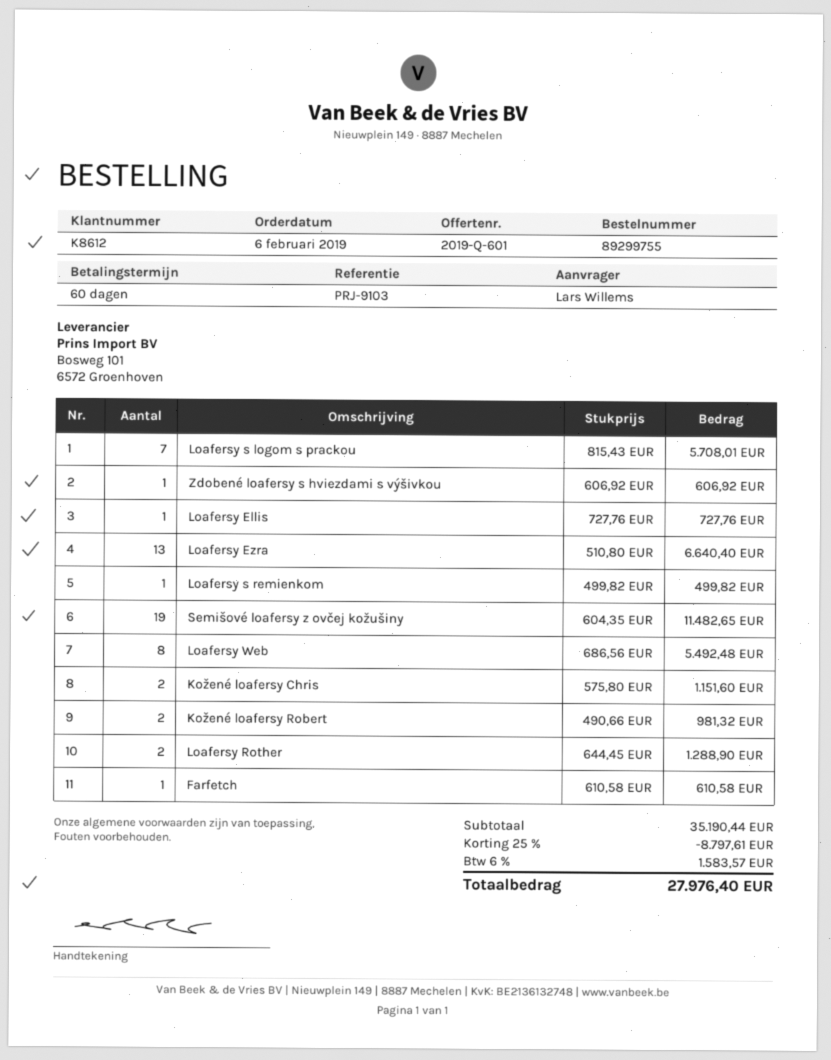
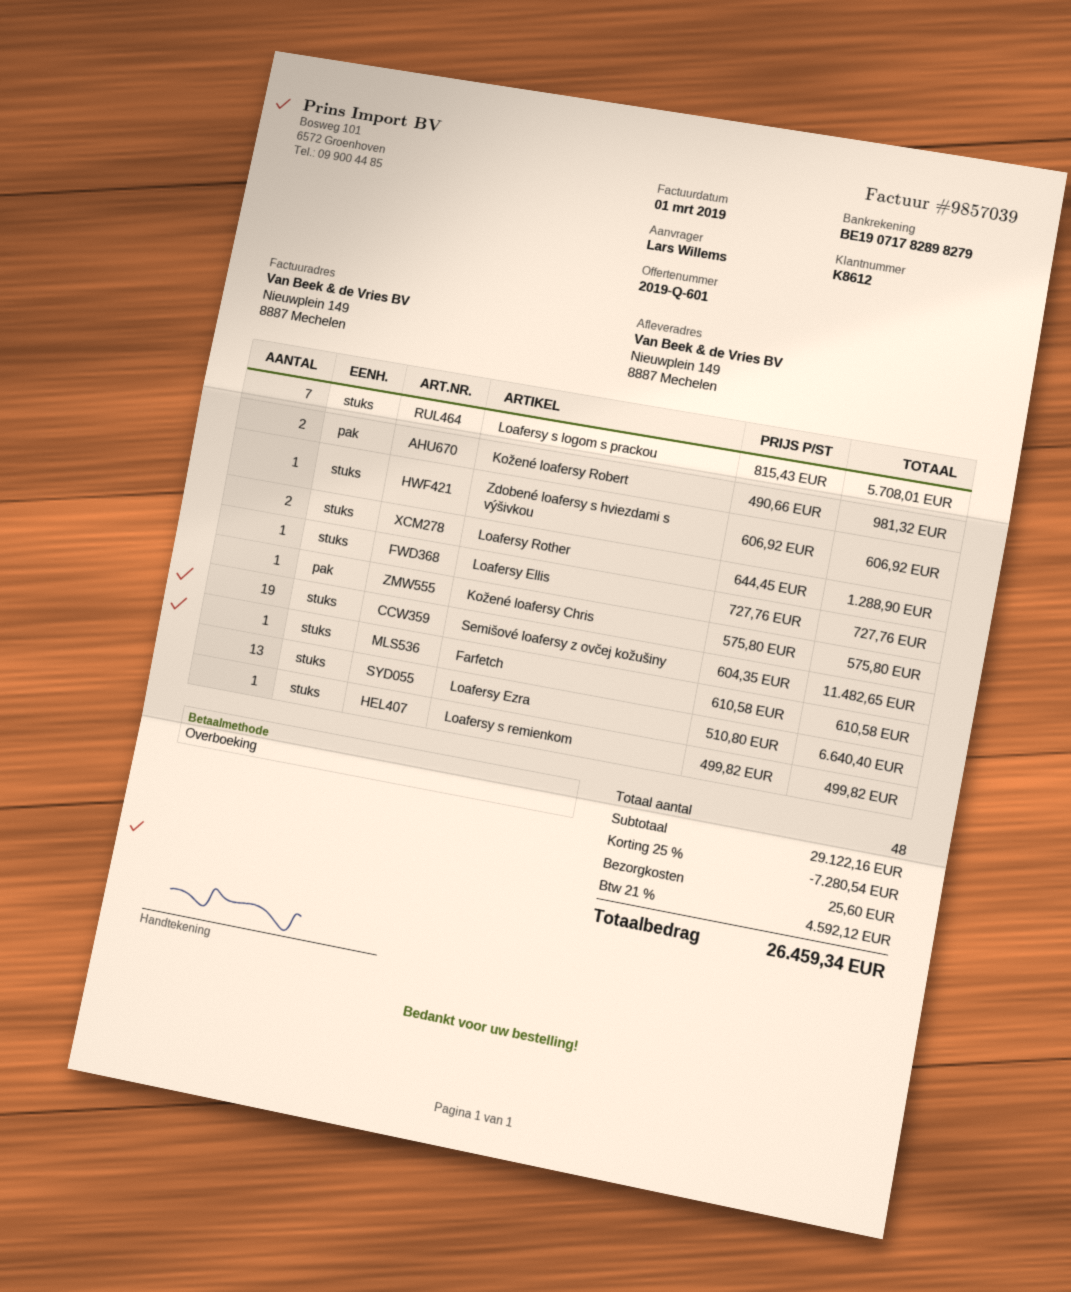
Loafersy Web: 8 x 686.56 = 5492.48 -> none
Kožené loafersy Chris: 2 x 575.80 = 1151.60 -> 1 x 575.80 = 575.80
subtotal: 35190.44 -> 29122.16
discount: 25% = 8797.61 -> 25% = 7280.54
shipping: none -> 25.60
tax: 6% = 1583.57 -> 21% = 4592.12
total: 27976.40 -> 26459.34

